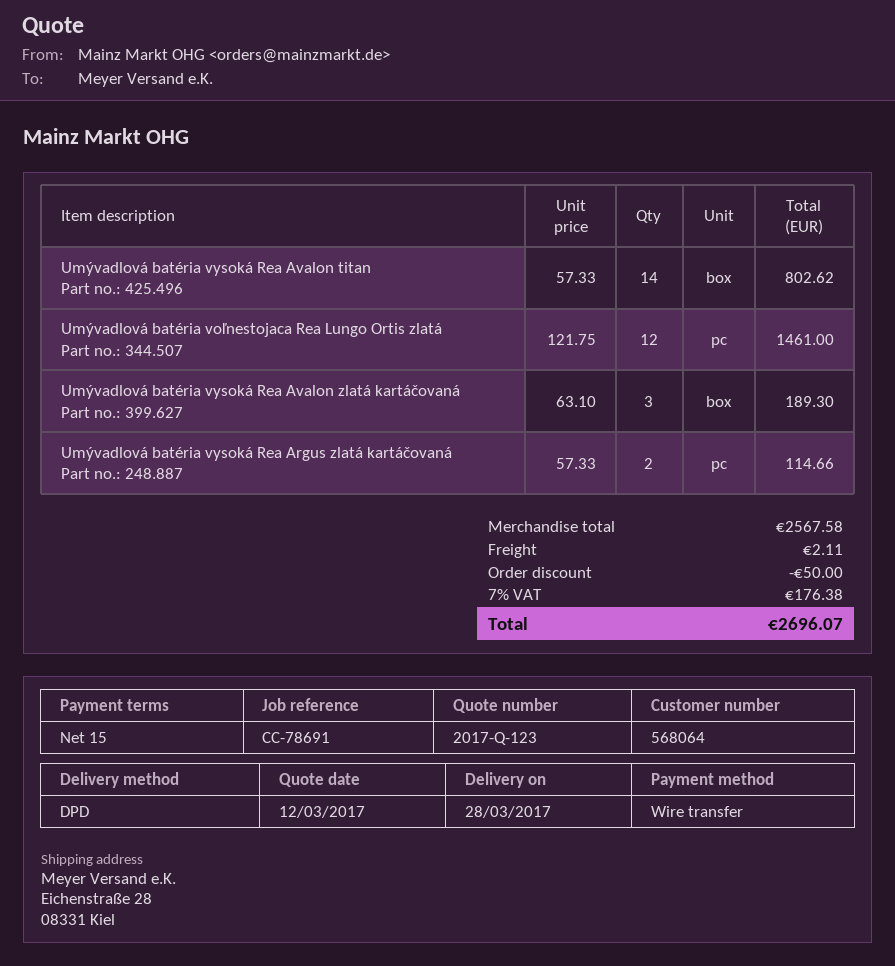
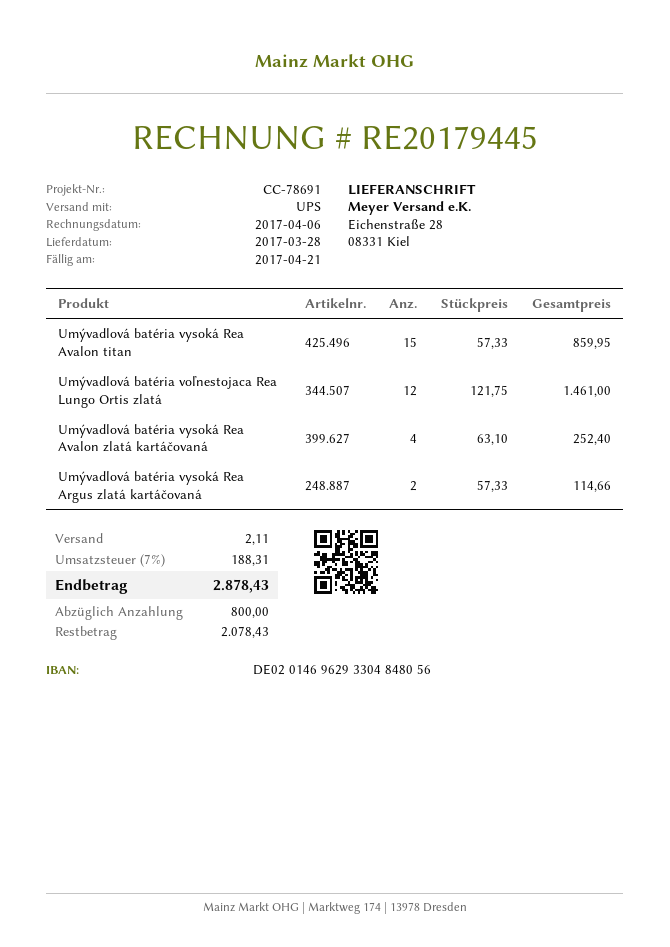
shipping method: DPD -> UPS
Umývadlová batéria vysoká Rea Avalon titan: 14 x 57.33 = 802.62 -> 15 x 57.33 = 859.95
Umývadlová batéria vysoká Rea Avalon zlatá kartáčovaná: 3 x 63.10 = 189.30 -> 4 x 63.10 = 252.40
discount: 50.00 -> none
tax: 7% = 176.38 -> 7% = 188.31
total: 2696.07 -> 2878.43

